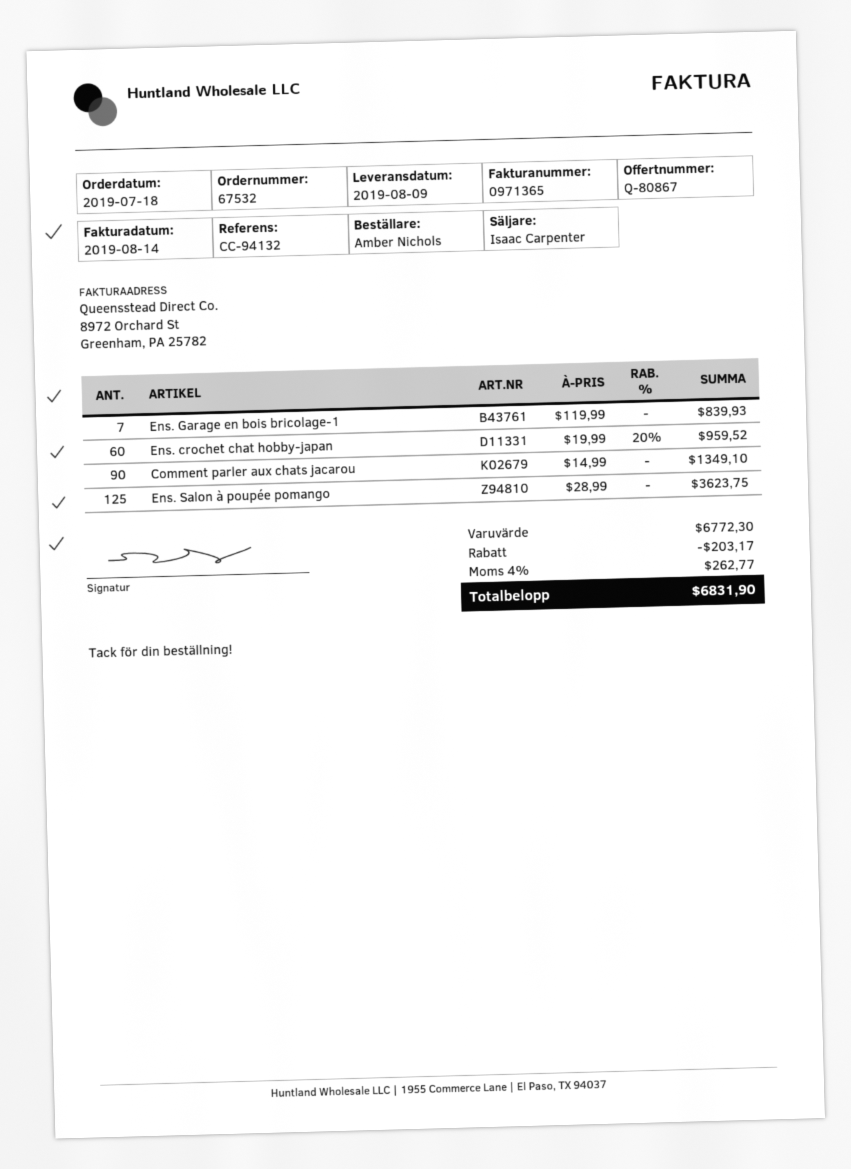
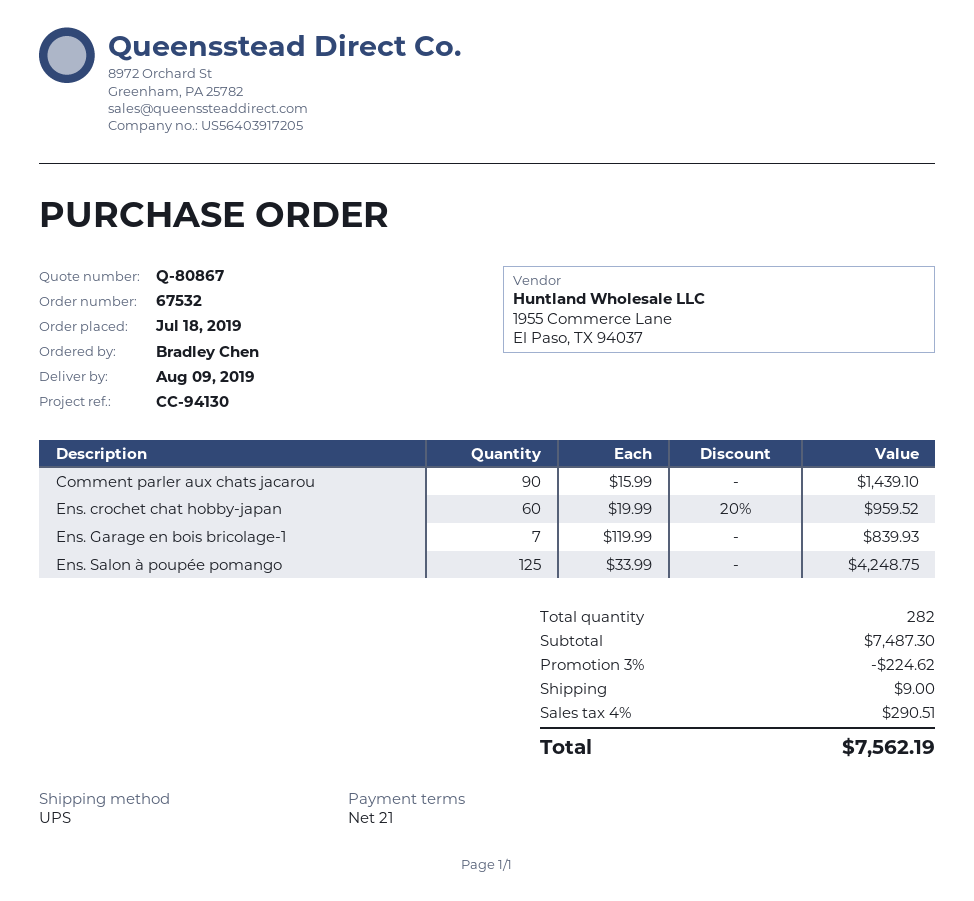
reference: CC-94132 -> CC-94130
ordered by: Amber Nichols -> Bradley Chen
Comment parler aux chats jacarou: 90 x 14.99 = 1349.10 -> 90 x 15.99 = 1439.10
Ens. Salon à poupée pomango: 125 x 28.99 = 3623.75 -> 125 x 33.99 = 4248.75
subtotal: 6772.30 -> 7487.30
discount: 203.17 -> 224.62
shipping: none -> 9.00
tax: 4% = 262.77 -> 4% = 290.51
total: 6831.90 -> 7562.19

